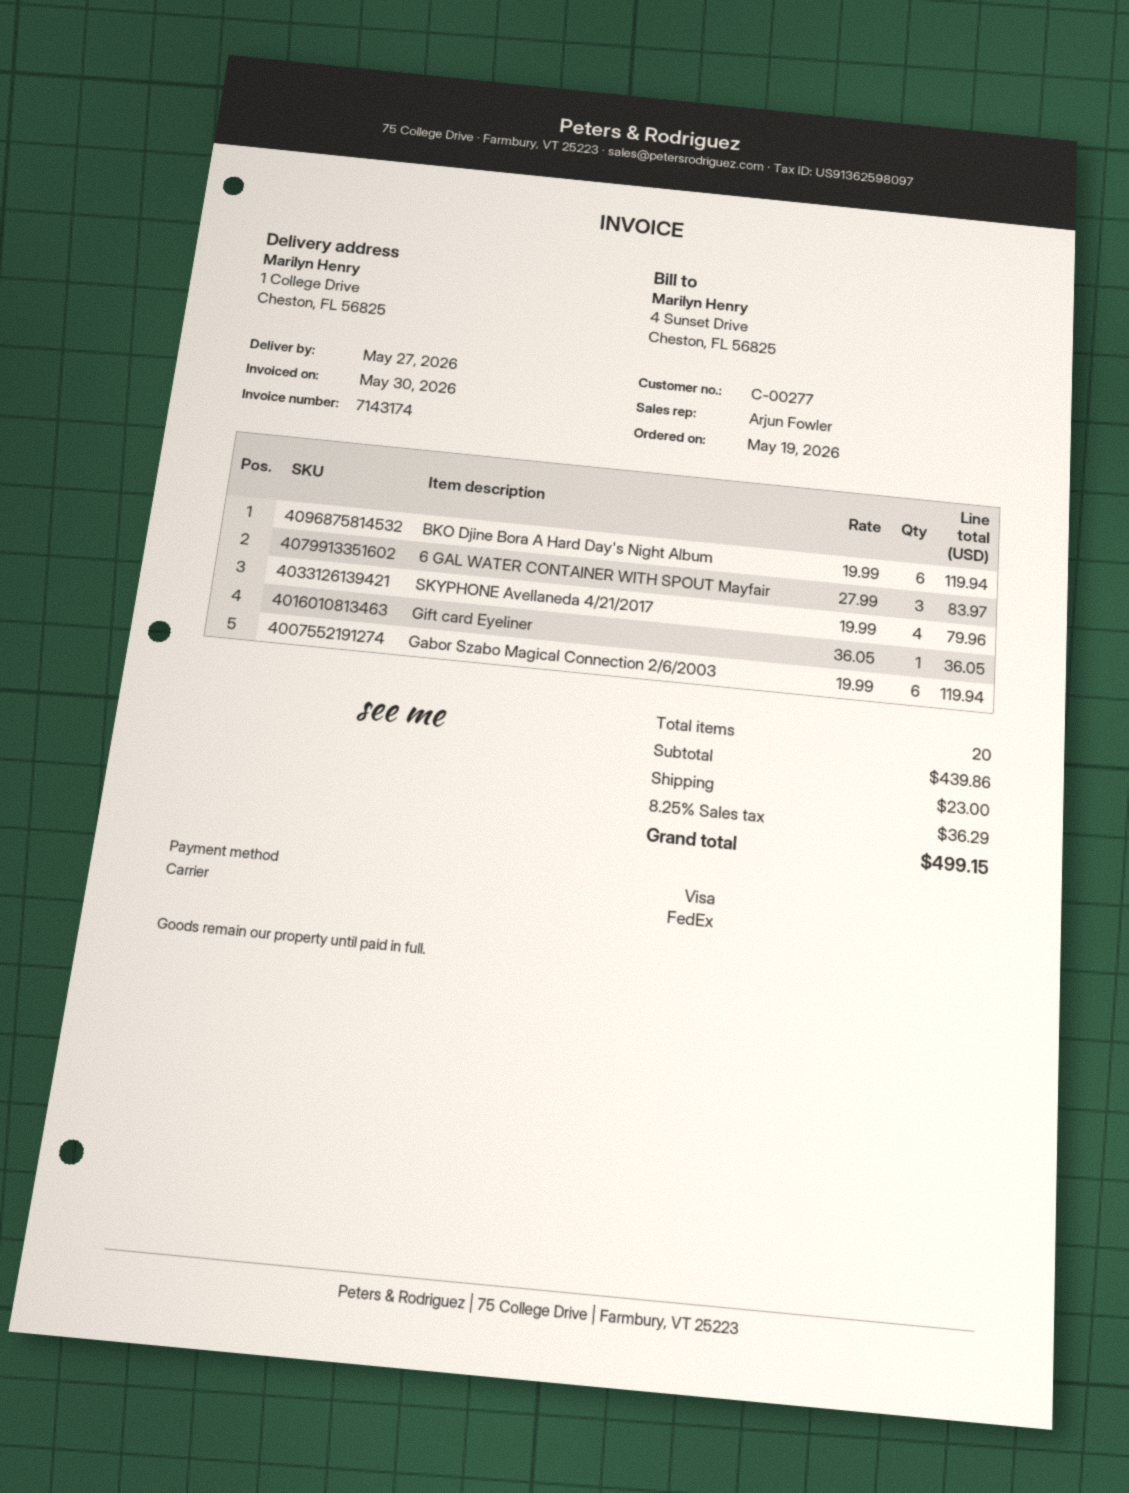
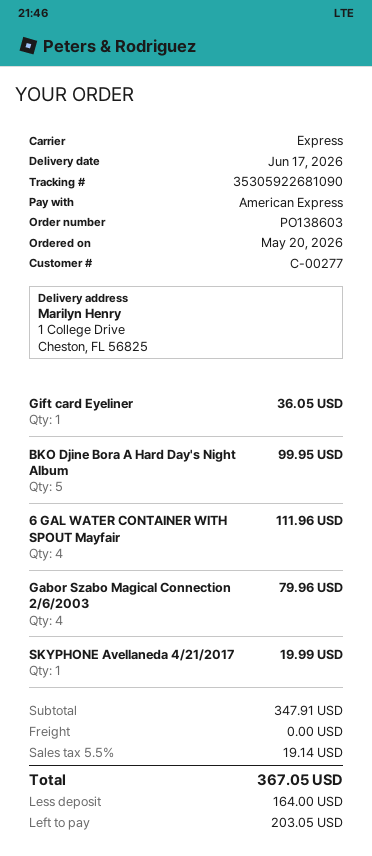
order date: 2026-05-19 -> 2026-05-20
delivery date: 2026-05-27 -> 2026-06-17
payment method: Visa -> American Express
shipping method: FedEx -> express
BKO Djine Bora A Hard Day's Night Album: 6 for 119.94 -> 5 for 99.95
6 GAL WATER CONTAINER WITH SPOUT Mayfair: 3 for 83.97 -> 4 for 111.96
SKYPHONE Avellaneda 4/21/2017: 4 for 79.96 -> 1 for 19.99
Gabor Szabo Magical Connection 2/6/2003: 6 for 119.94 -> 4 for 79.96
subtotal: 439.86 -> 347.91
shipping: 23.00 -> 0.00
tax: 8.25% = 36.29 -> 5.5% = 19.14
total: 499.15 -> 367.05

